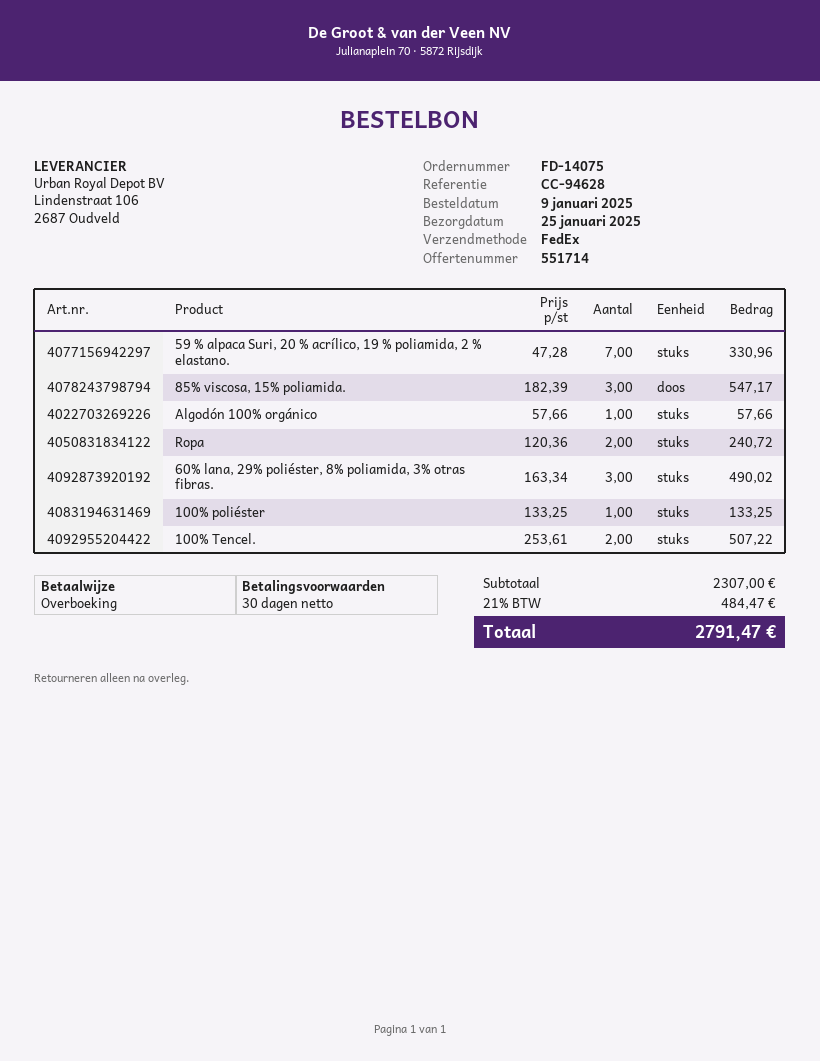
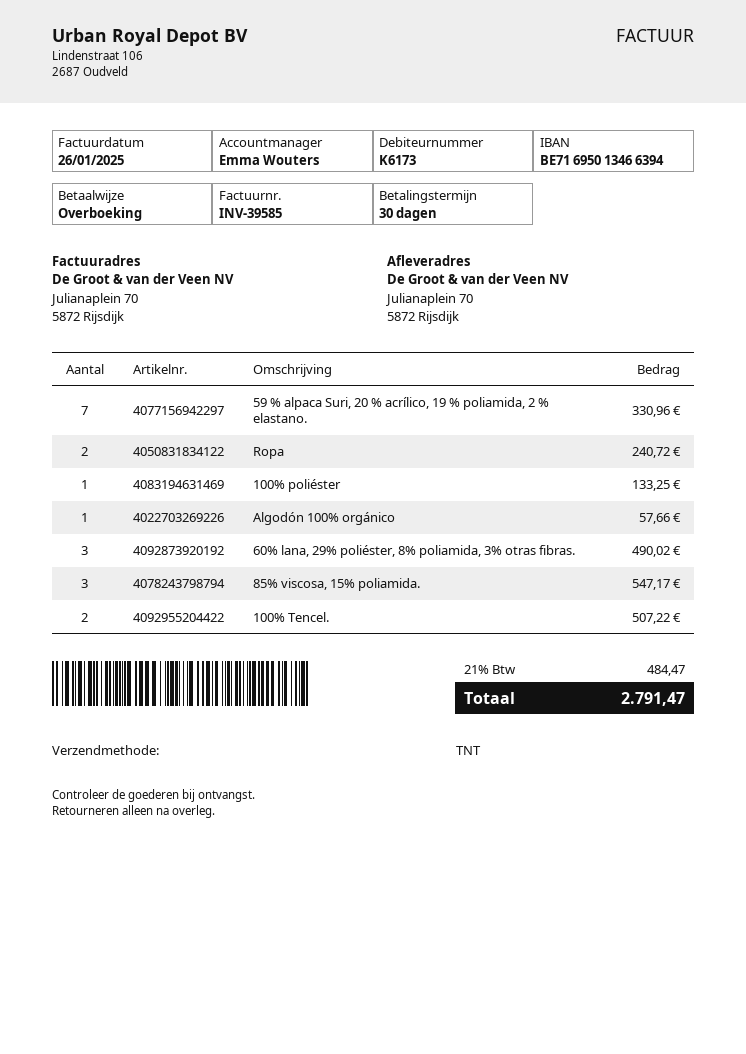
shipping method: FedEx -> TNT

